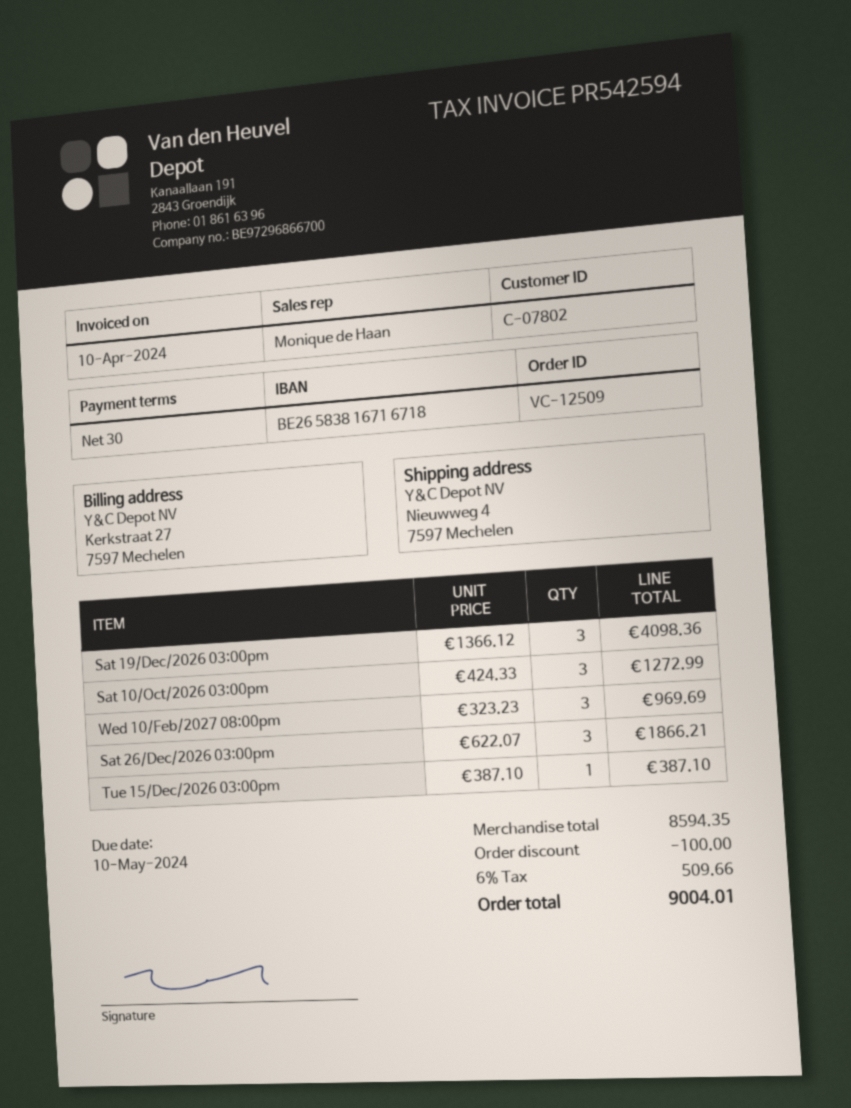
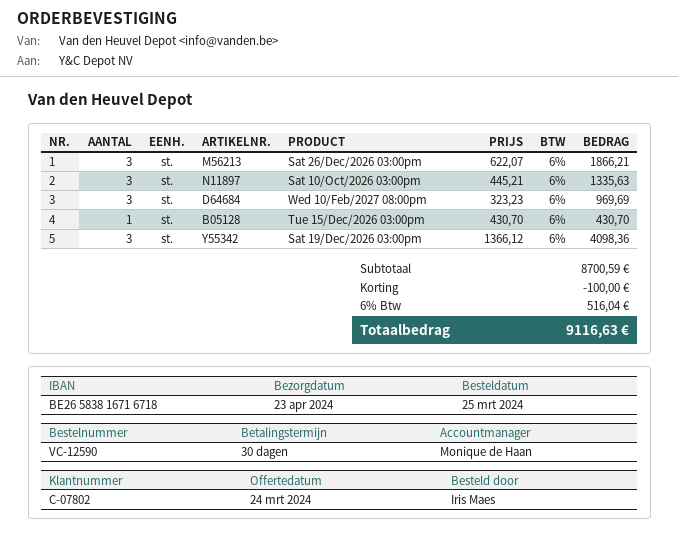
order number: VC-12509 -> VC-12590
Sat 10/Oct/2026 03:00pm: 3 x 424.33 = 1272.99 -> 3 x 445.21 = 1335.63
Tue 15/Dec/2026 03:00pm: 1 x 387.10 = 387.10 -> 1 x 430.70 = 430.70
subtotal: 8594.35 -> 8700.59
tax: 6% = 509.66 -> 6% = 516.04
total: 9004.01 -> 9116.63

